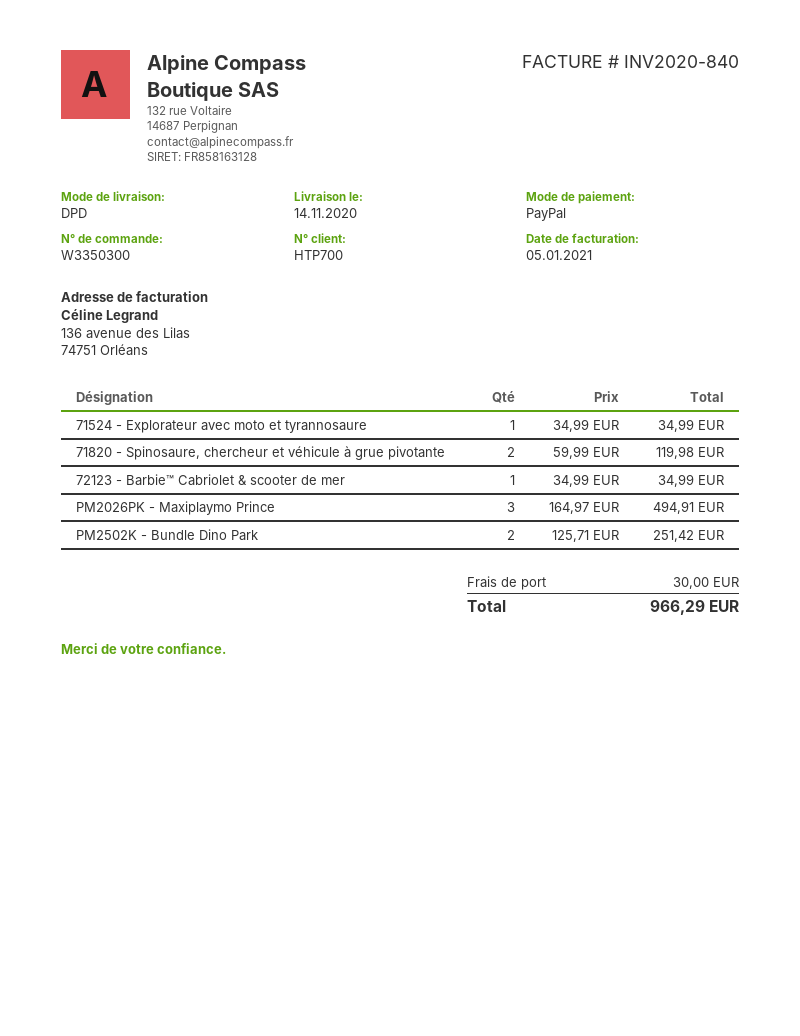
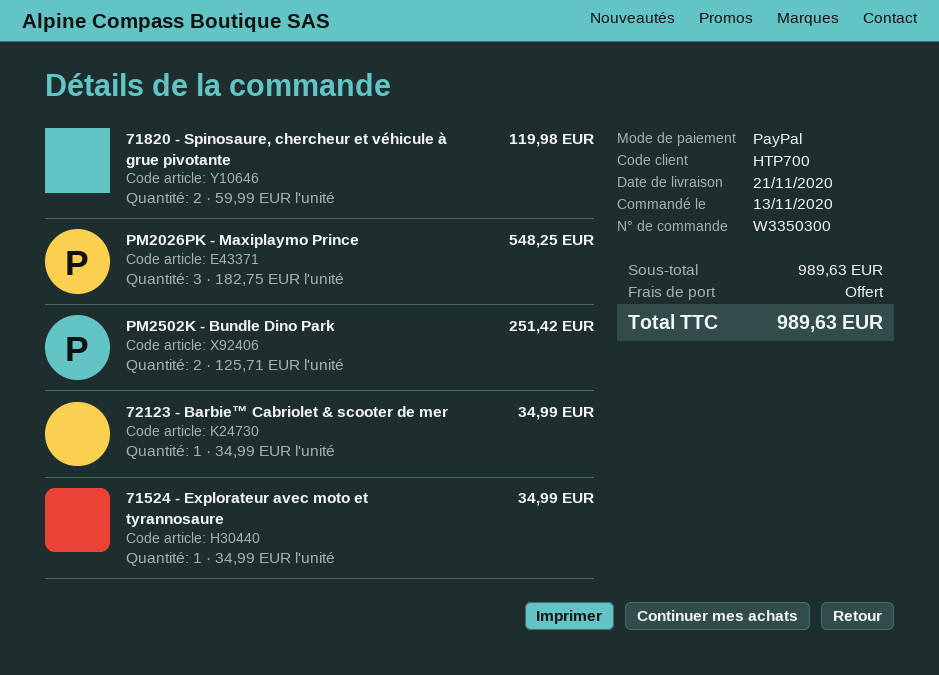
delivery date: 2020-11-14 -> 2020-11-21
PM2026PK - Maxiplaymo Prince: 3 x 164.97 = 494.91 -> 3 x 182.75 = 548.25
shipping: 30.00 -> 0.00
total: 966.29 -> 989.63

